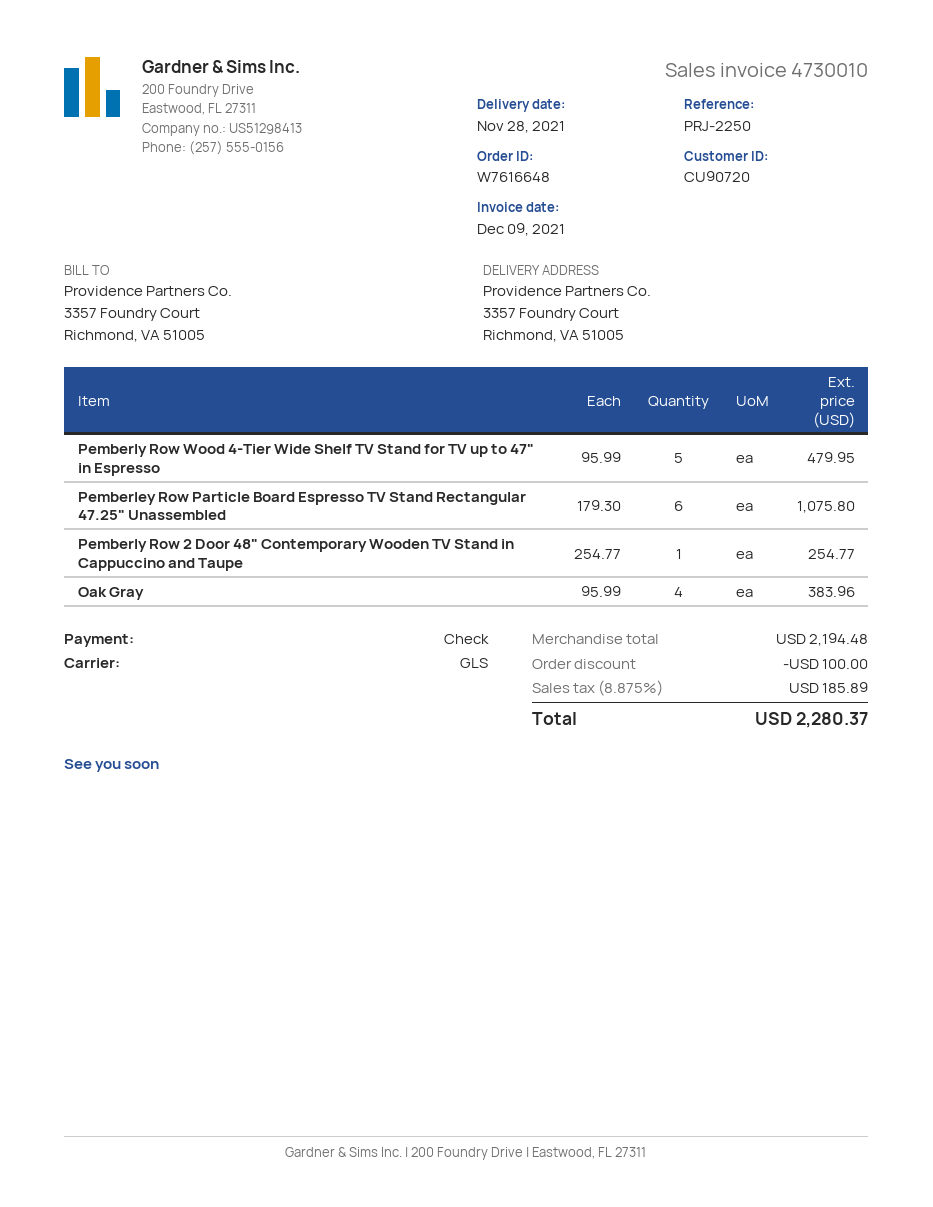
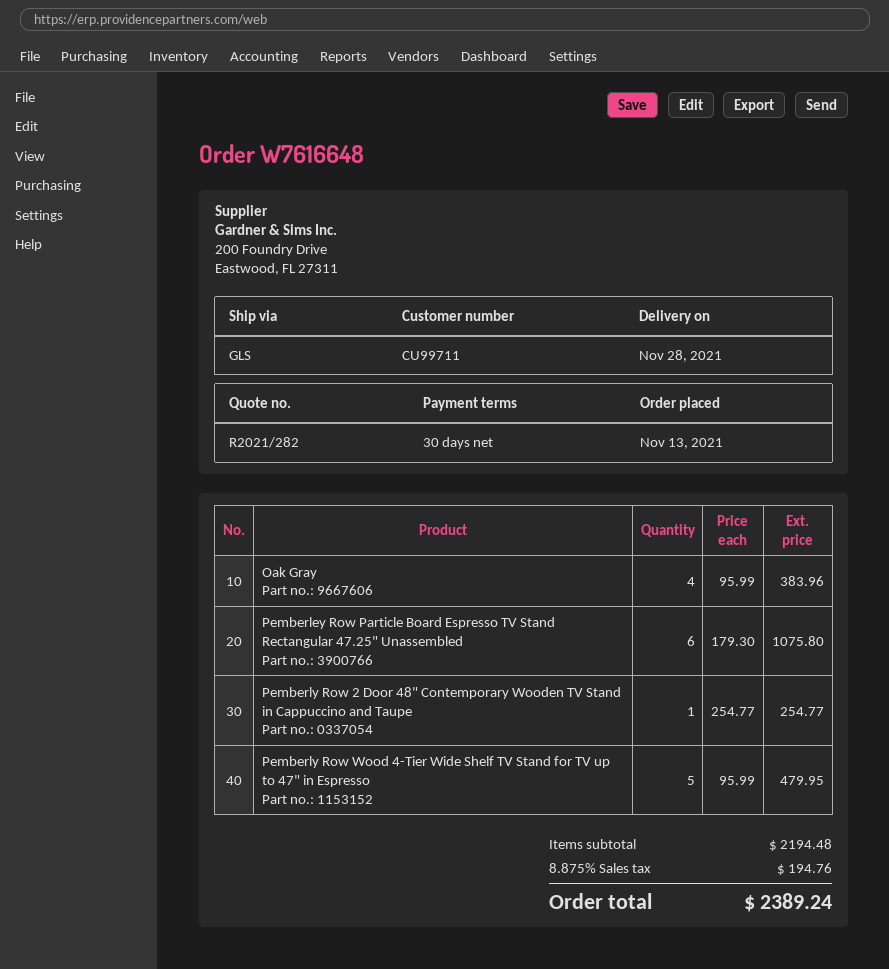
customer number: CU90720 -> CU99711
discount: 100.00 -> none
tax: 8.875% = 185.89 -> 8.875% = 194.76
total: 2280.37 -> 2389.24

